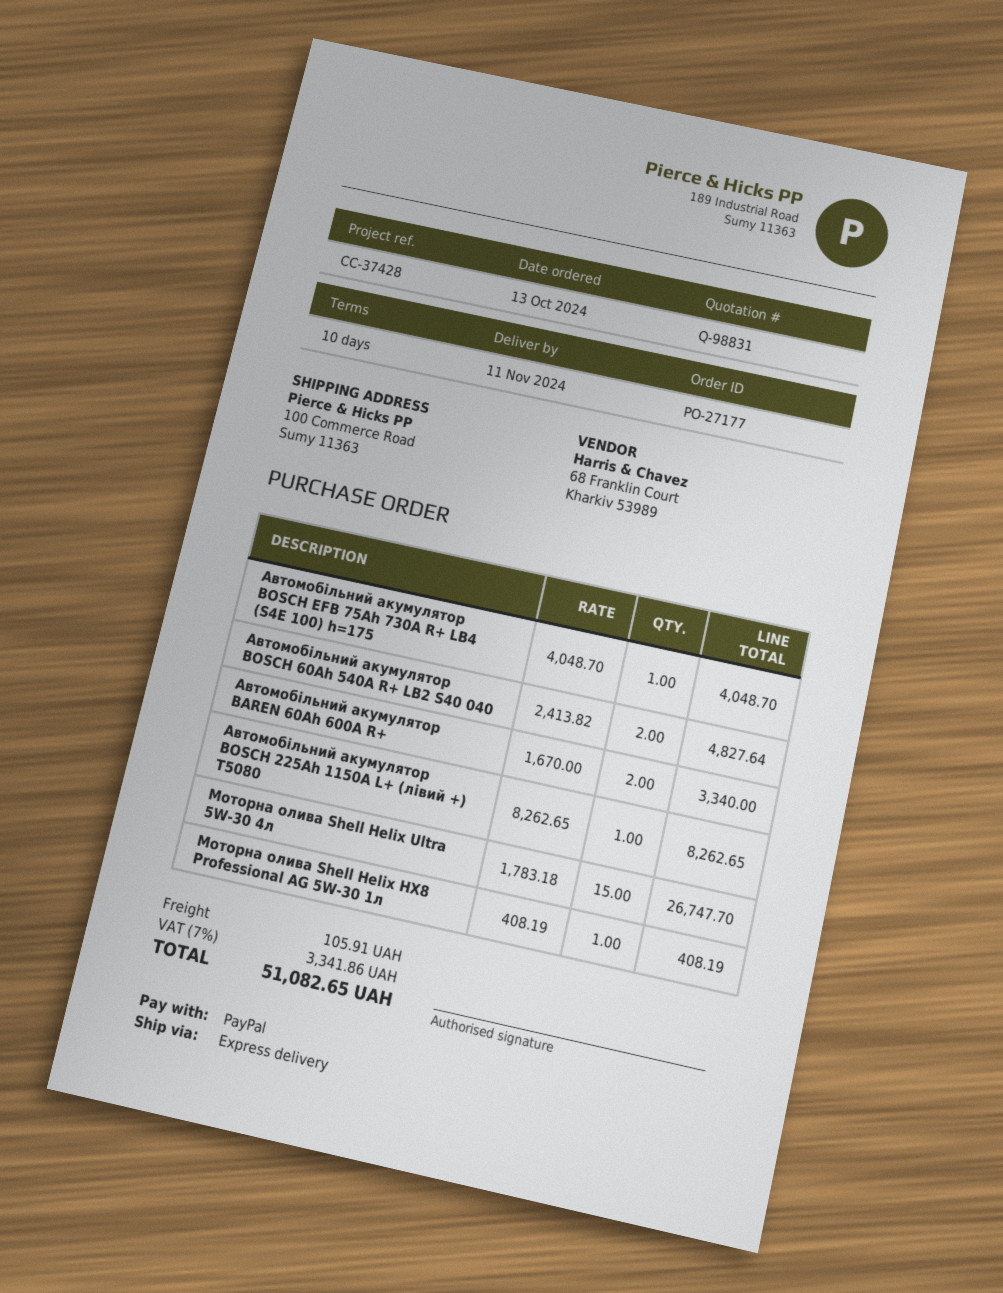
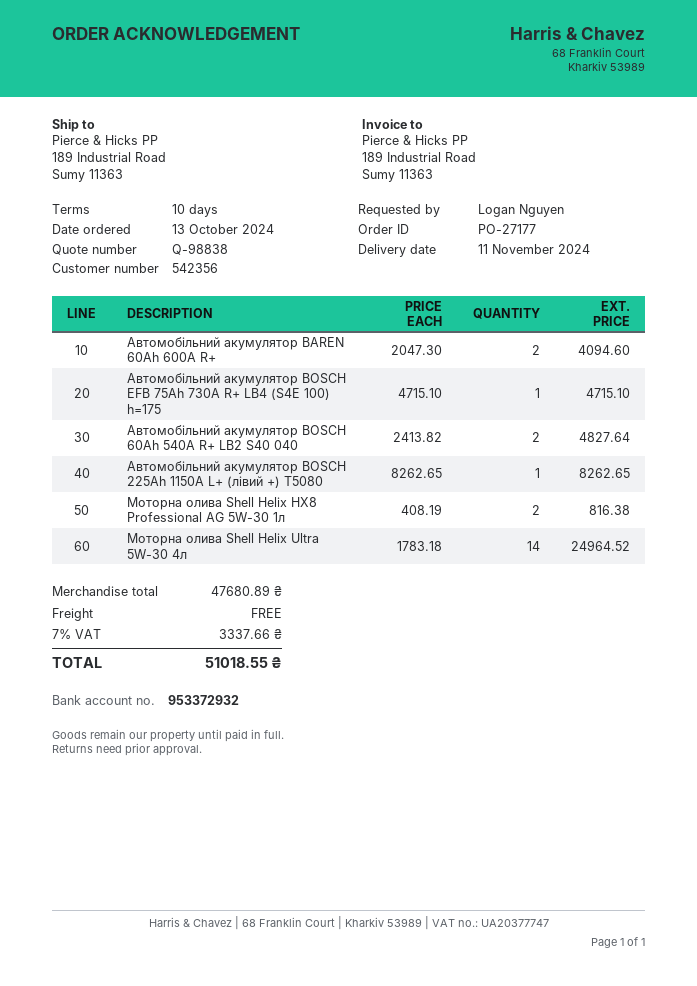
quote number: Q-98831 -> Q-98838
ship to: 100 Commerce Road, Sumy 11363 -> 189 Industrial Road, Sumy 11363
Автомобільний акумулятор BOSCH EFB 75Ah 730A R+ LB4 (S4E 100) h=175: 1 x 4048.70 = 4048.70 -> 1 x 4715.10 = 4715.10
Автомобільний акумулятор BAREN 60Аh 600А R+: 2 x 1670.00 = 3340.00 -> 2 x 2047.30 = 4094.60
Моторна олива Shell Helix Ultra 5W-30 4л: 15 x 1783.18 = 26747.70 -> 14 x 1783.18 = 24964.52
Моторна олива Shell Helix HX8 Professional AG 5W-30 1л: 1 x 408.19 = 408.19 -> 2 x 408.19 = 816.38
shipping: 105.91 -> 0.00
tax: 7% = 3341.86 -> 7% = 3337.66
total: 51082.65 -> 51018.55

